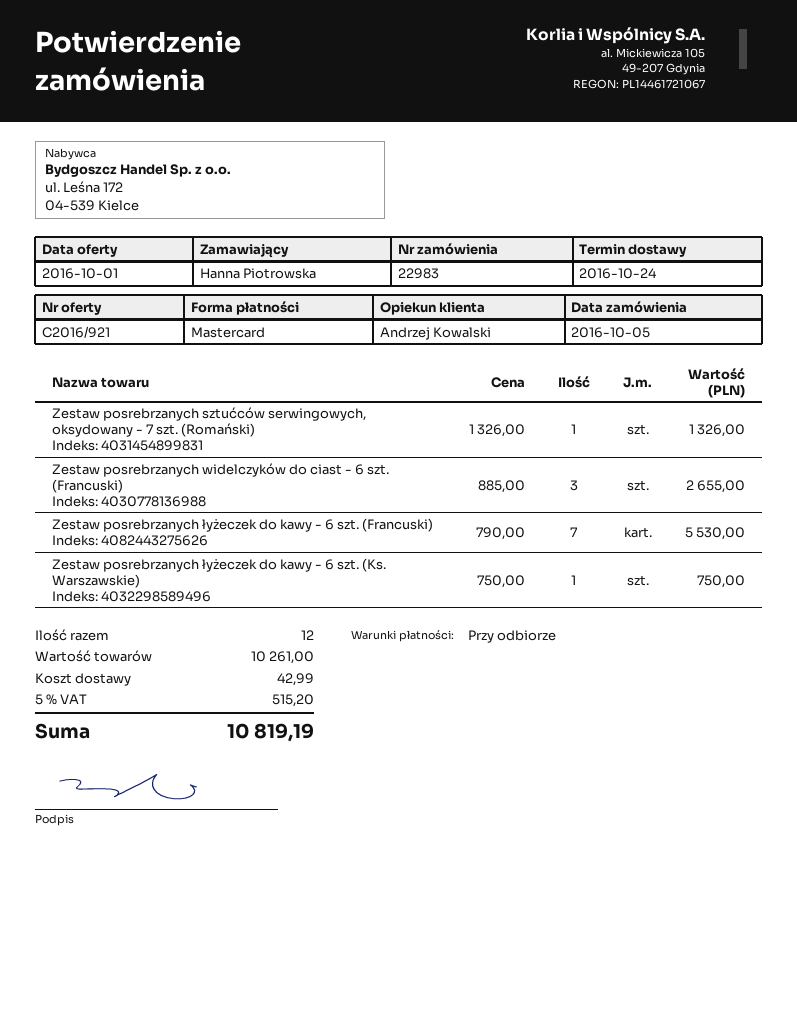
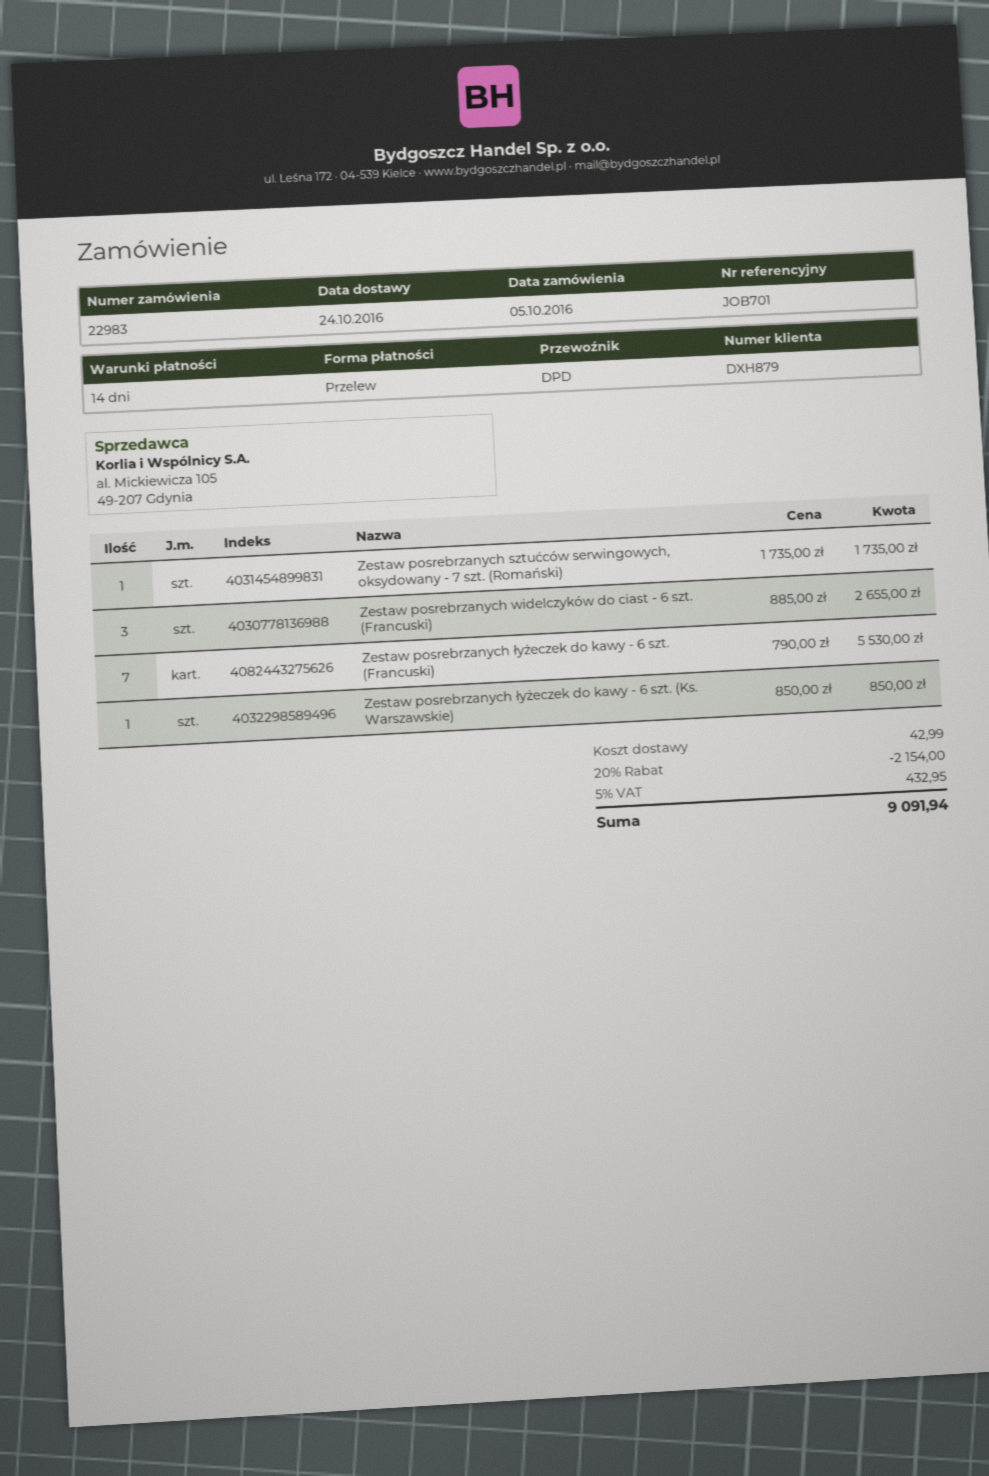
payment terms: on receipt -> 14 days
payment method: Mastercard -> bank transfer
Zestaw posrebrzanych sztućców serwingowych, oksydowany - 7 szt. (Romański): 1 x 1326.00 = 1326.00 -> 1 x 1735.00 = 1735.00
Zestaw posrebrzanych łyżeczek do kawy - 6 szt. (Ks. Warszawskie): 1 x 750.00 = 750.00 -> 1 x 850.00 = 850.00
discount: none -> 20% = 2154.00
tax: 5% = 515.20 -> 5% = 432.95
total: 10819.19 -> 9091.94

